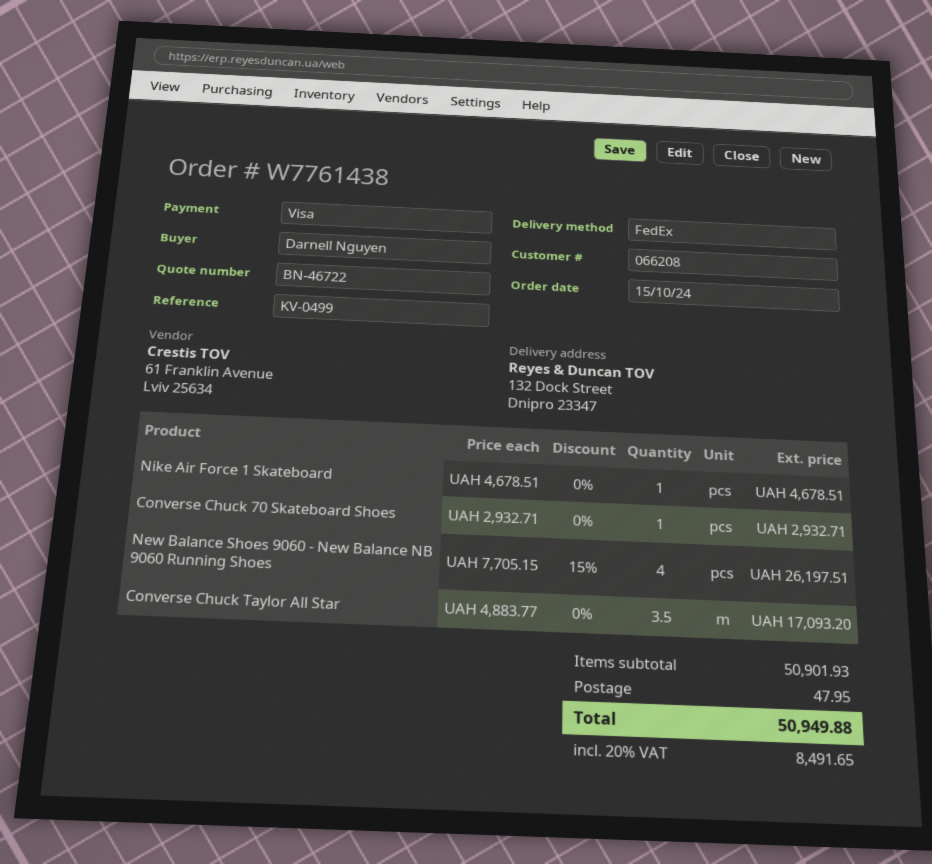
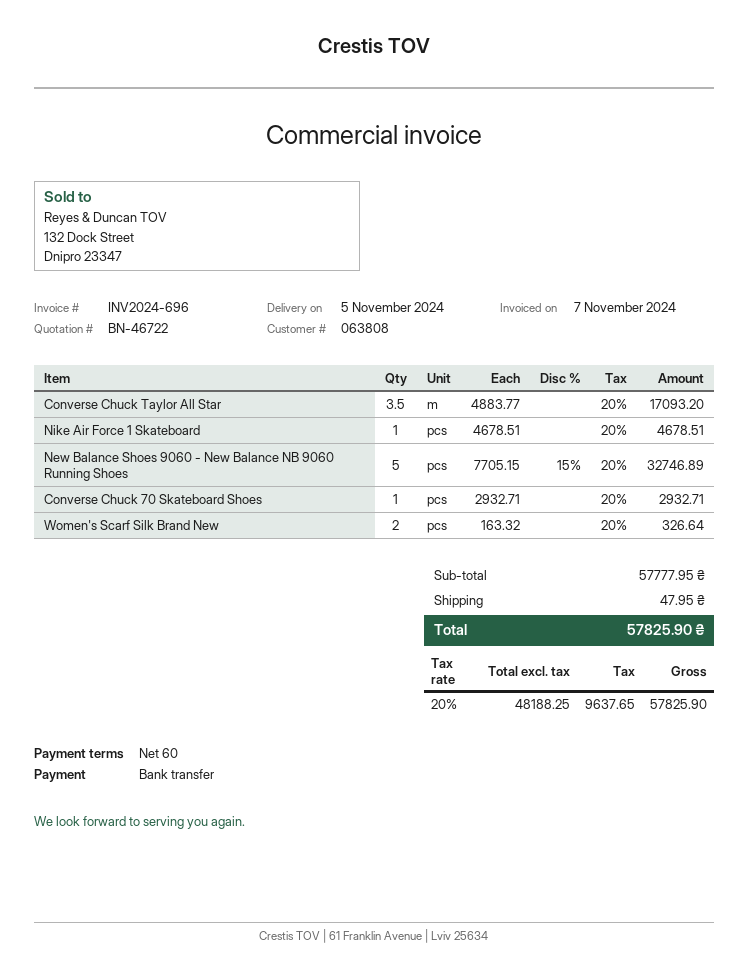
customer number: 066208 -> 063808
payment method: Visa -> bank transfer
New Balance Shoes 9060 - New Balance NB 9060 Running Shoes: 4 x 7705.15 - 15% = 26197.51 -> 5 x 7705.15 - 15% = 32746.89
Women's Scarf Silk Brand New: none -> 2 x 163.32 = 326.64
subtotal: 50901.93 -> 57777.95
tax: 20% = 8491.65 -> 20% = 9637.65
total: 50949.88 -> 57825.90

